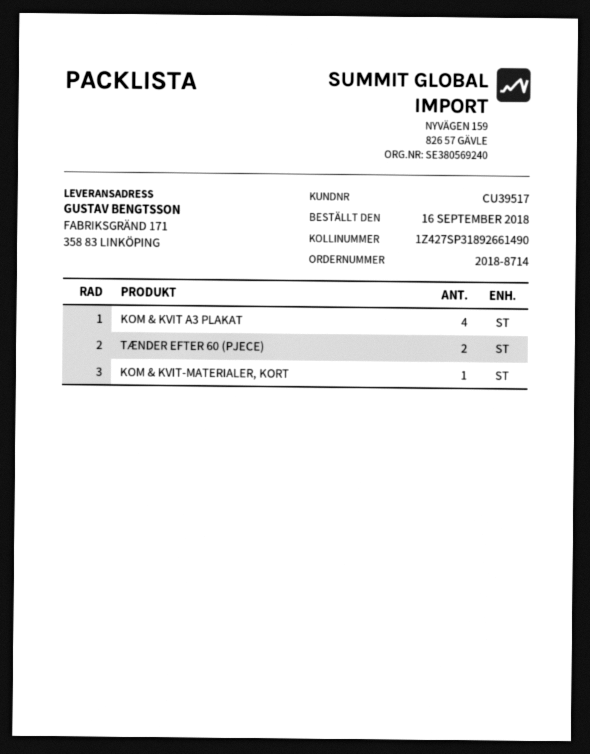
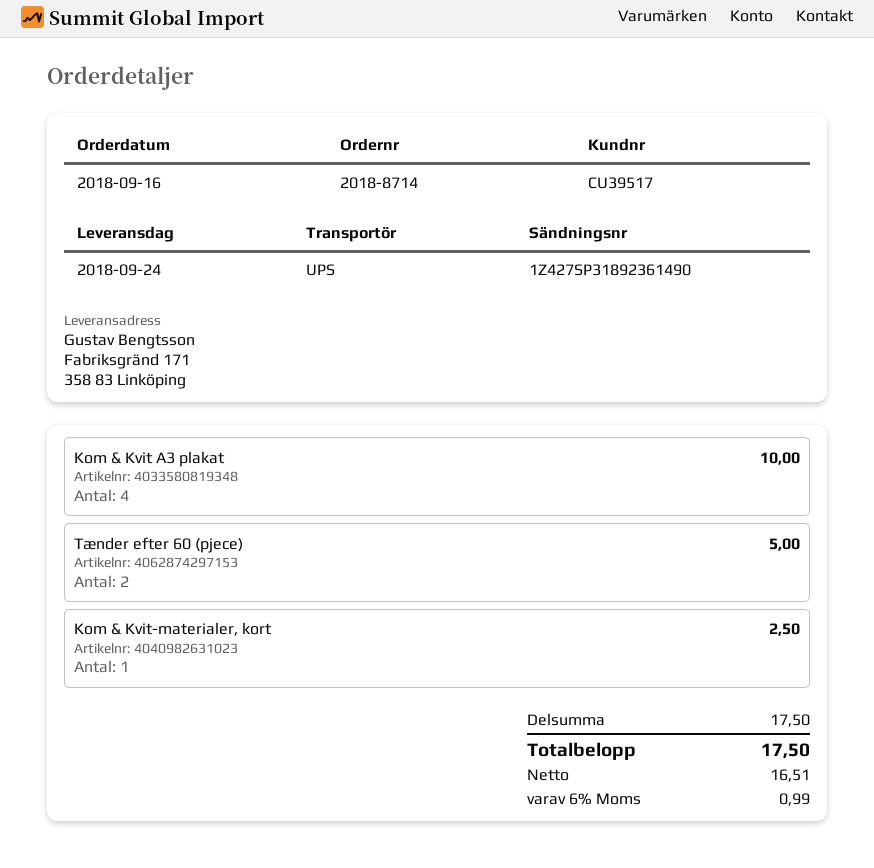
tracking number: 1Z427SP31892661490 -> 1Z427SP31892361490

